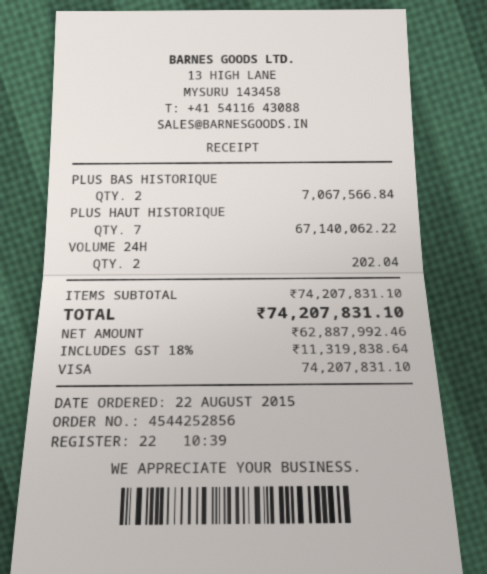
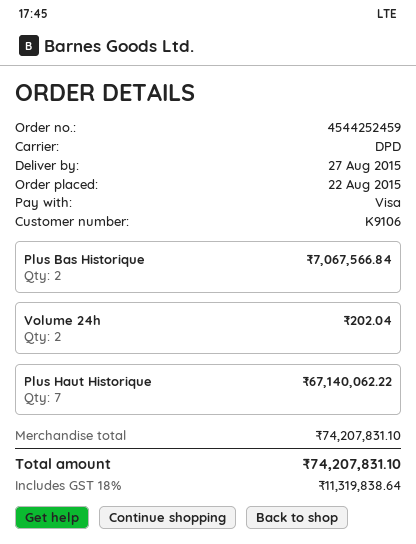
order number: 4544252856 -> 4544252459

